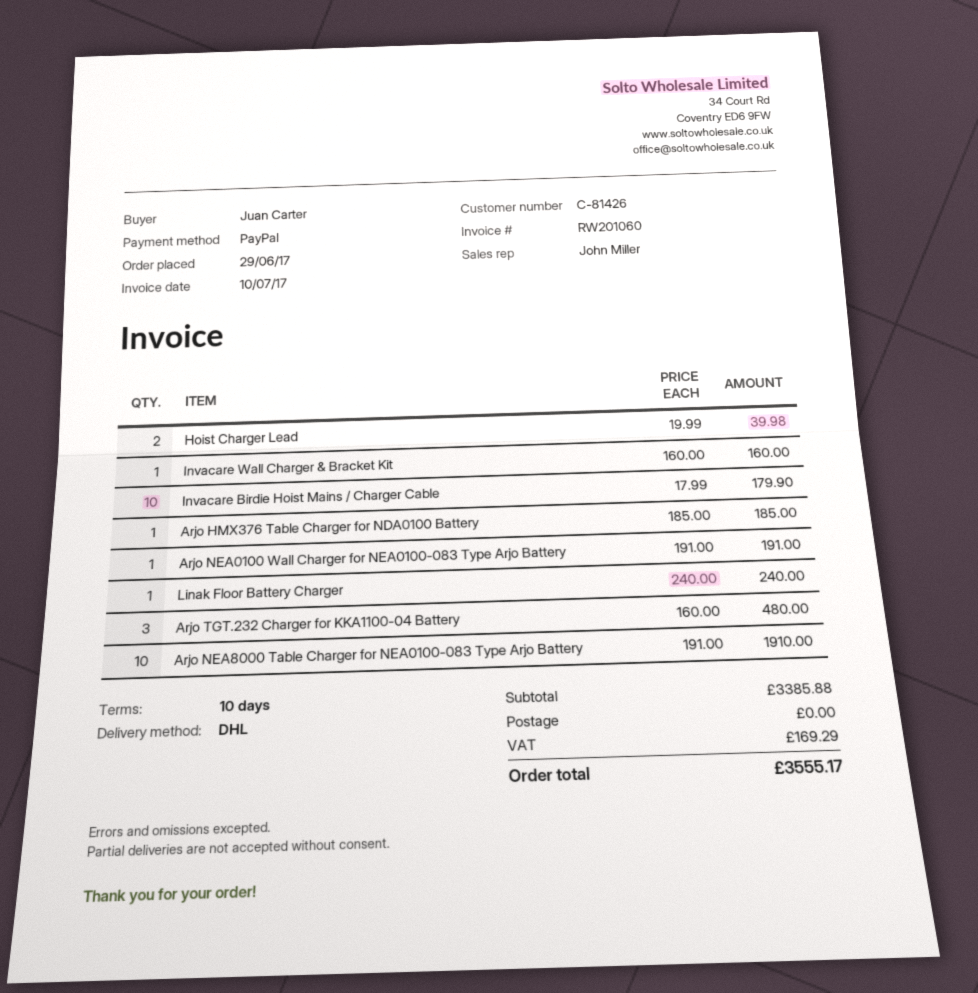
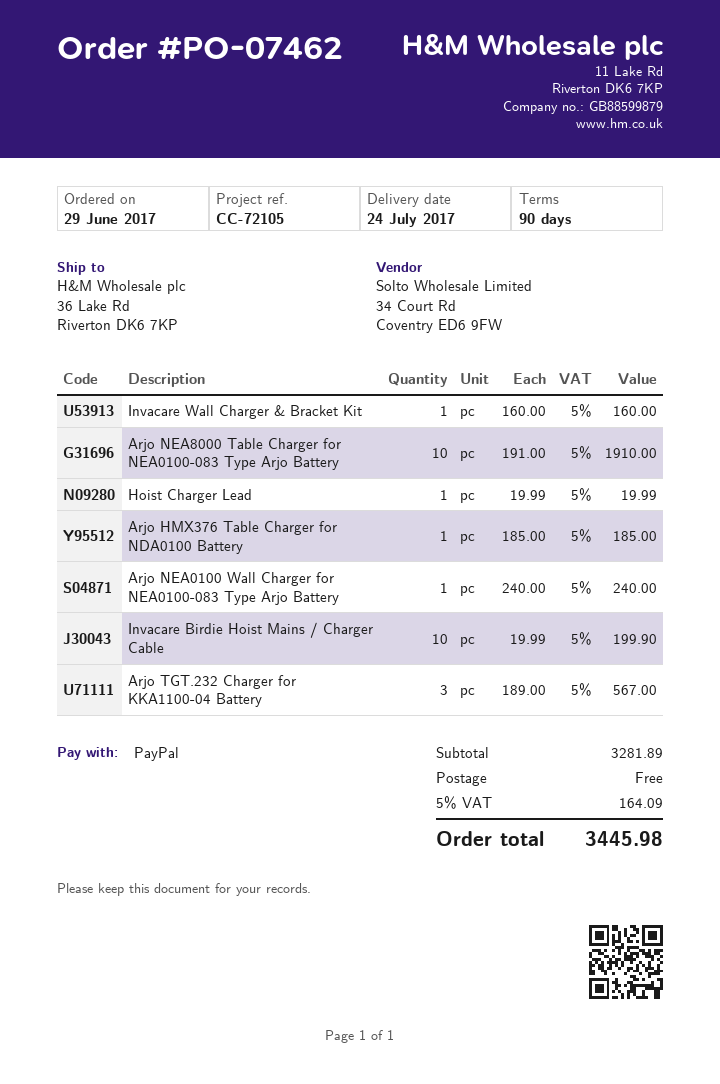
payment terms: 10 days -> 90 days
Hoist Charger Lead: 2 x 19.99 = 39.98 -> 1 x 19.99 = 19.99
Invacare Birdie Hoist Mains / Charger Cable: 10 x 17.99 = 179.90 -> 10 x 19.99 = 199.90
Arjo NEA0100 Wall Charger for NEA0100-083 Type Arjo Battery: 1 x 191.00 = 191.00 -> 1 x 240.00 = 240.00
Linak Floor Battery Charger: 1 x 240.00 = 240.00 -> none
Arjo TGT.232 Charger for KKA1100-04 Battery: 3 x 160.00 = 480.00 -> 3 x 189.00 = 567.00
subtotal: 3385.88 -> 3281.89
tax: 169.29 -> 164.09
total: 3555.17 -> 3445.98

